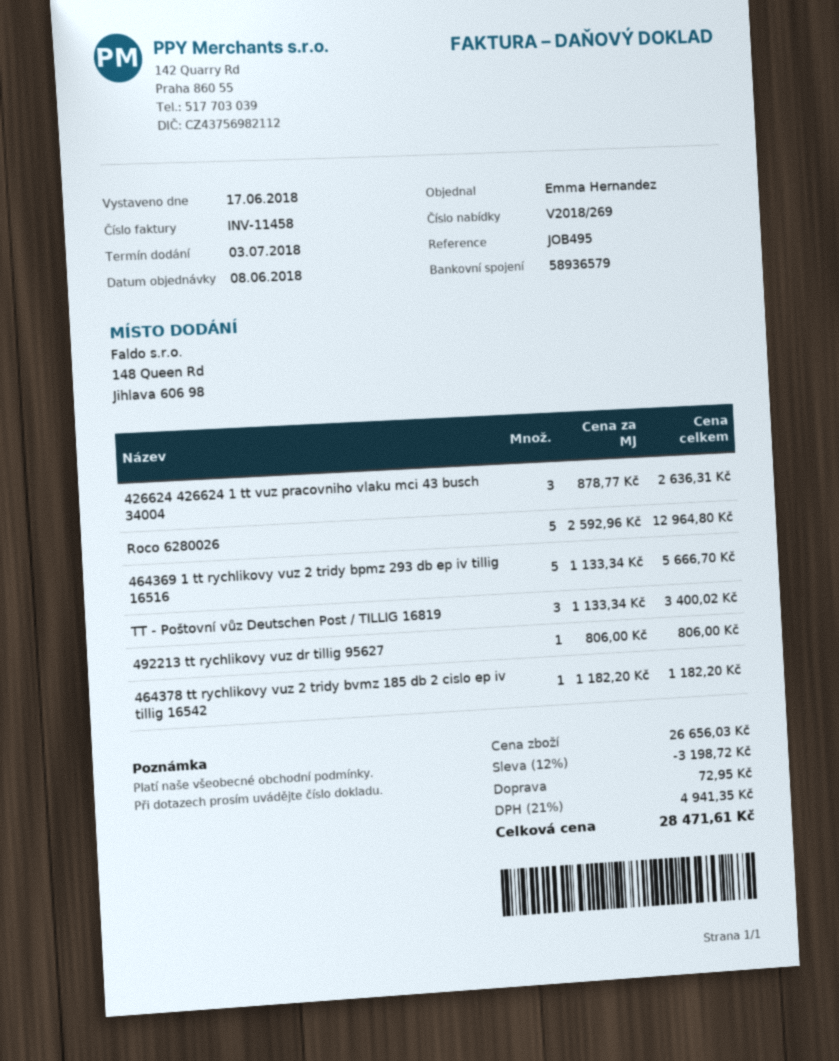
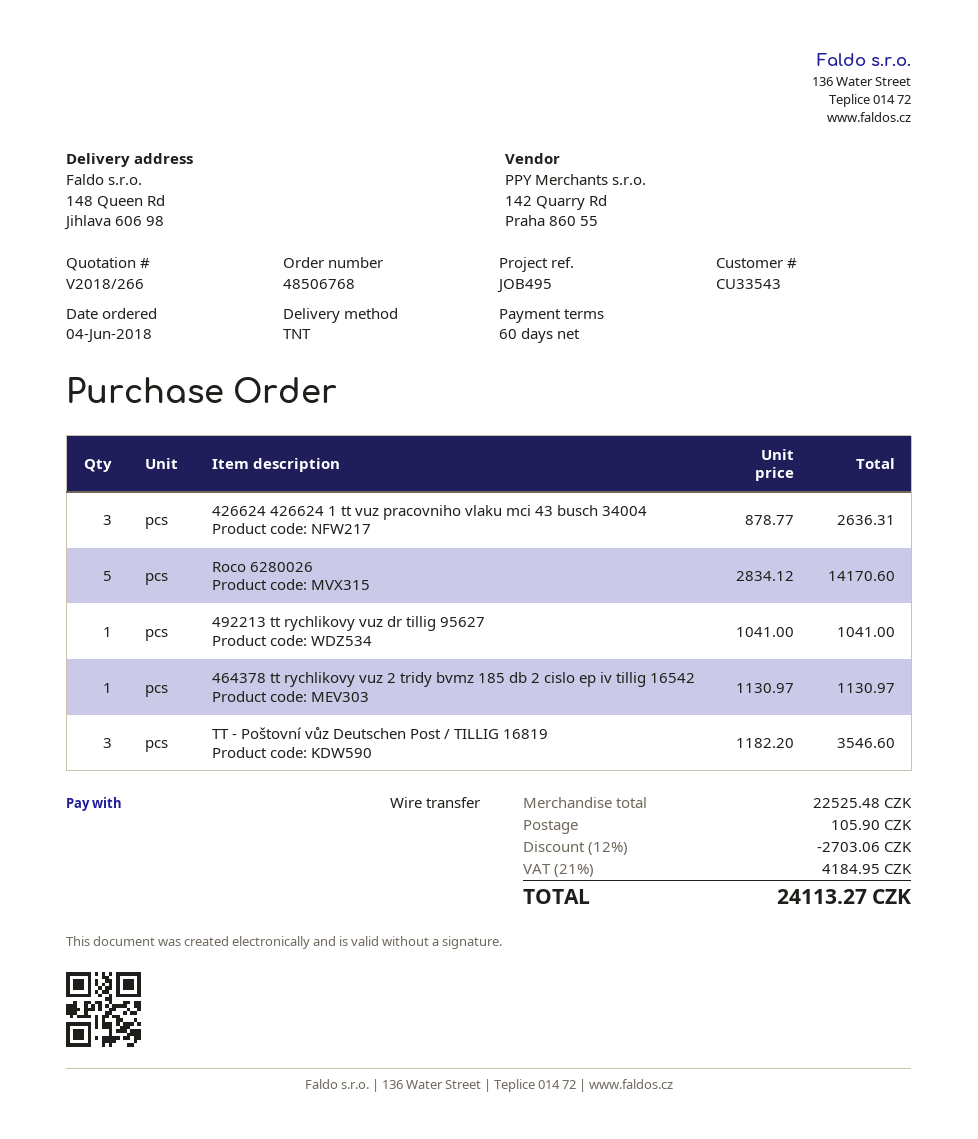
quote number: V2018/269 -> V2018/266
order date: 2018-06-08 -> 2018-06-04
Roco 6280026: 5 x 2592.96 = 12964.80 -> 5 x 2834.12 = 14170.60
464369 1 tt rychlikovy vuz 2 tridy bpmz 293 db ep iv tillig 16516: 5 x 1133.34 = 5666.70 -> none
TT - Poštovní vůz Deutschen Post / TILLIG 16819: 3 x 1133.34 = 3400.02 -> 3 x 1182.20 = 3546.60
492213 tt rychlikovy vuz dr tillig 95627: 1 x 806.00 = 806.00 -> 1 x 1041.00 = 1041.00
464378 tt rychlikovy vuz 2 tridy bvmz 185 db 2 cislo ep iv tillig 16542: 1 x 1182.20 = 1182.20 -> 1 x 1130.97 = 1130.97
subtotal: 26656.03 -> 22525.48
discount: 12% = 3198.72 -> 12% = 2703.06
shipping: 72.95 -> 105.90
tax: 21% = 4941.35 -> 21% = 4184.95
total: 28471.61 -> 24113.27

